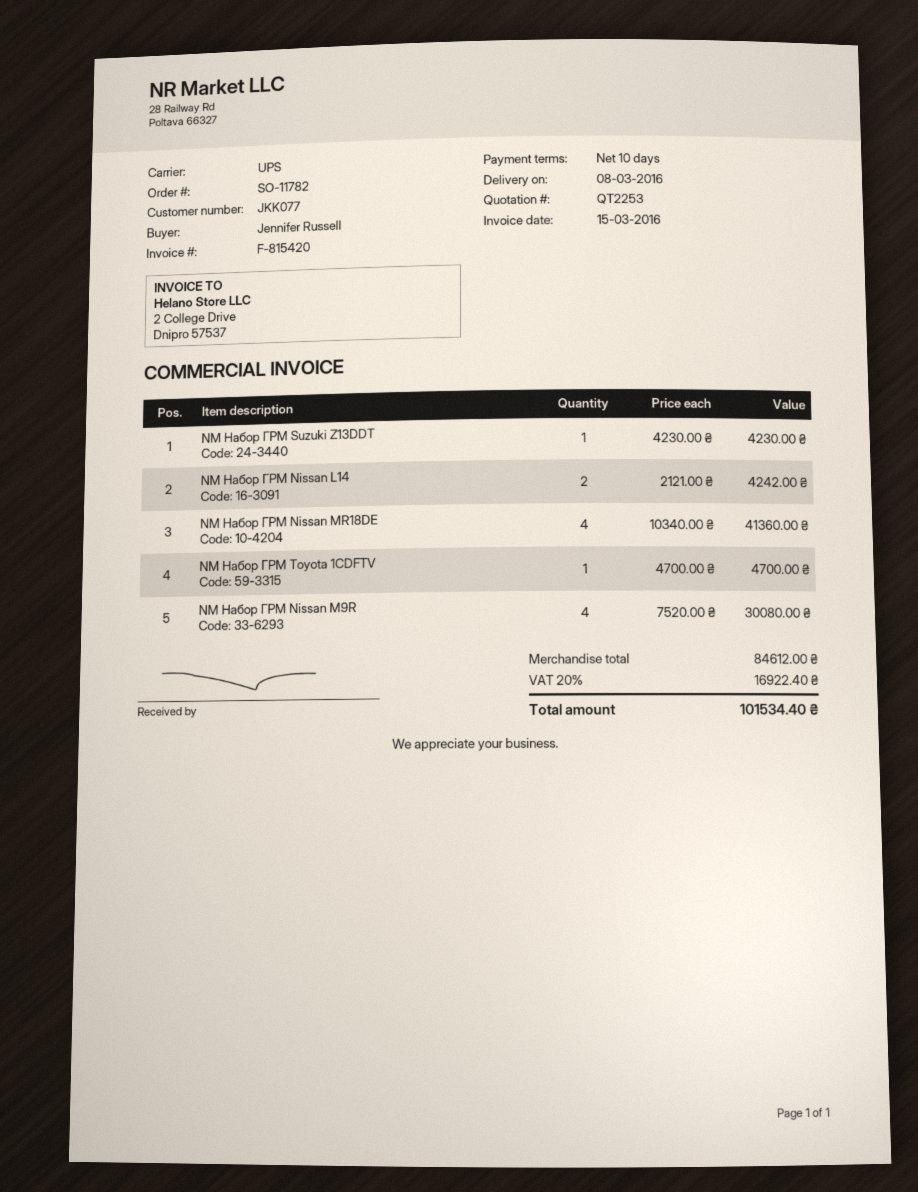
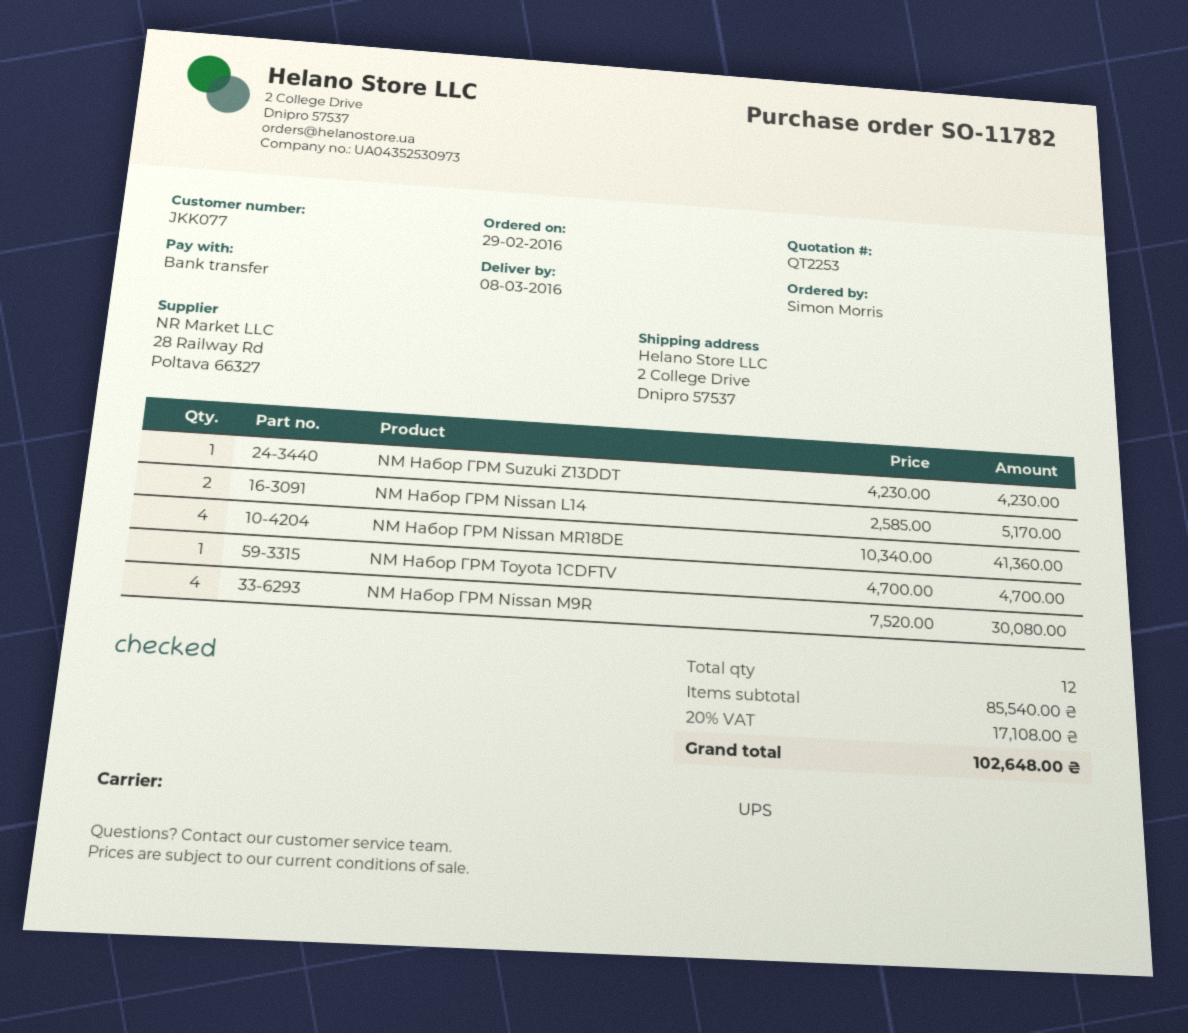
ordered by: Jennifer Russell -> Simon Morris
NM Набор ГРМ Nissan L14: 2 x 2121.00 = 4242.00 -> 2 x 2585.00 = 5170.00
subtotal: 84612.00 -> 85540.00
tax: 20% = 16922.40 -> 20% = 17108.00
total: 101534.40 -> 102648.00

